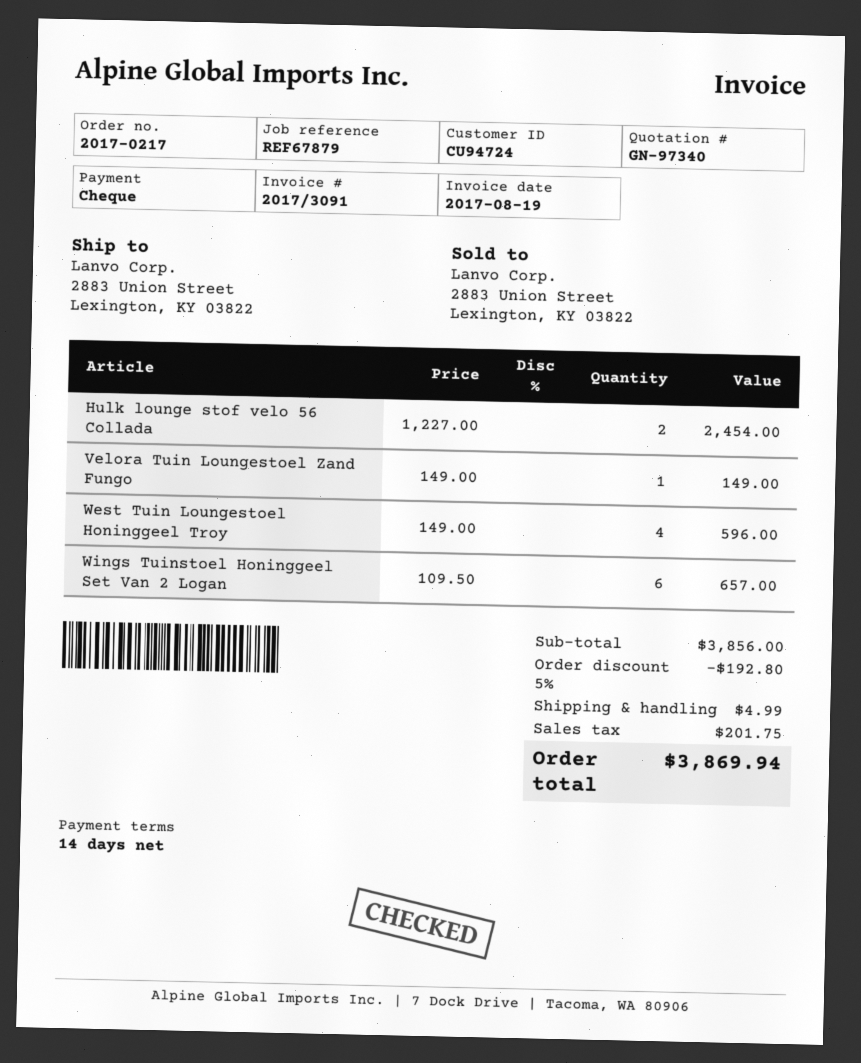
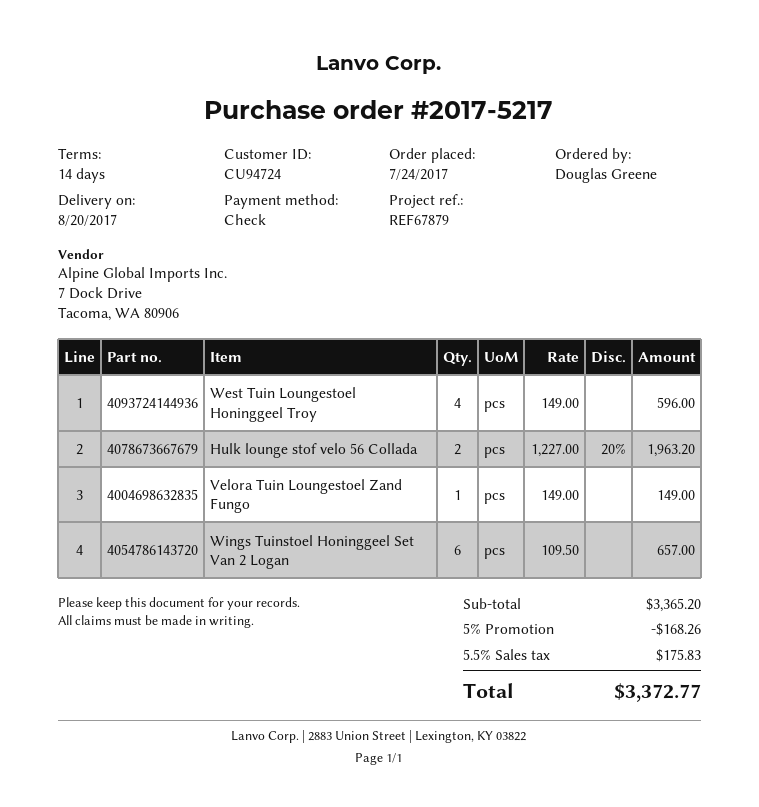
order number: 2017-0217 -> 2017-5217
Hulk lounge stof velo 56 Collada: 2 x 1227.00 = 2454.00 -> 2 x 1227.00 - 20% = 1963.20
subtotal: 3856.00 -> 3365.20
discount: 5% = 192.80 -> 5% = 168.26
shipping: 4.99 -> none
tax: 201.75 -> 175.83
total: 3869.94 -> 3372.77

